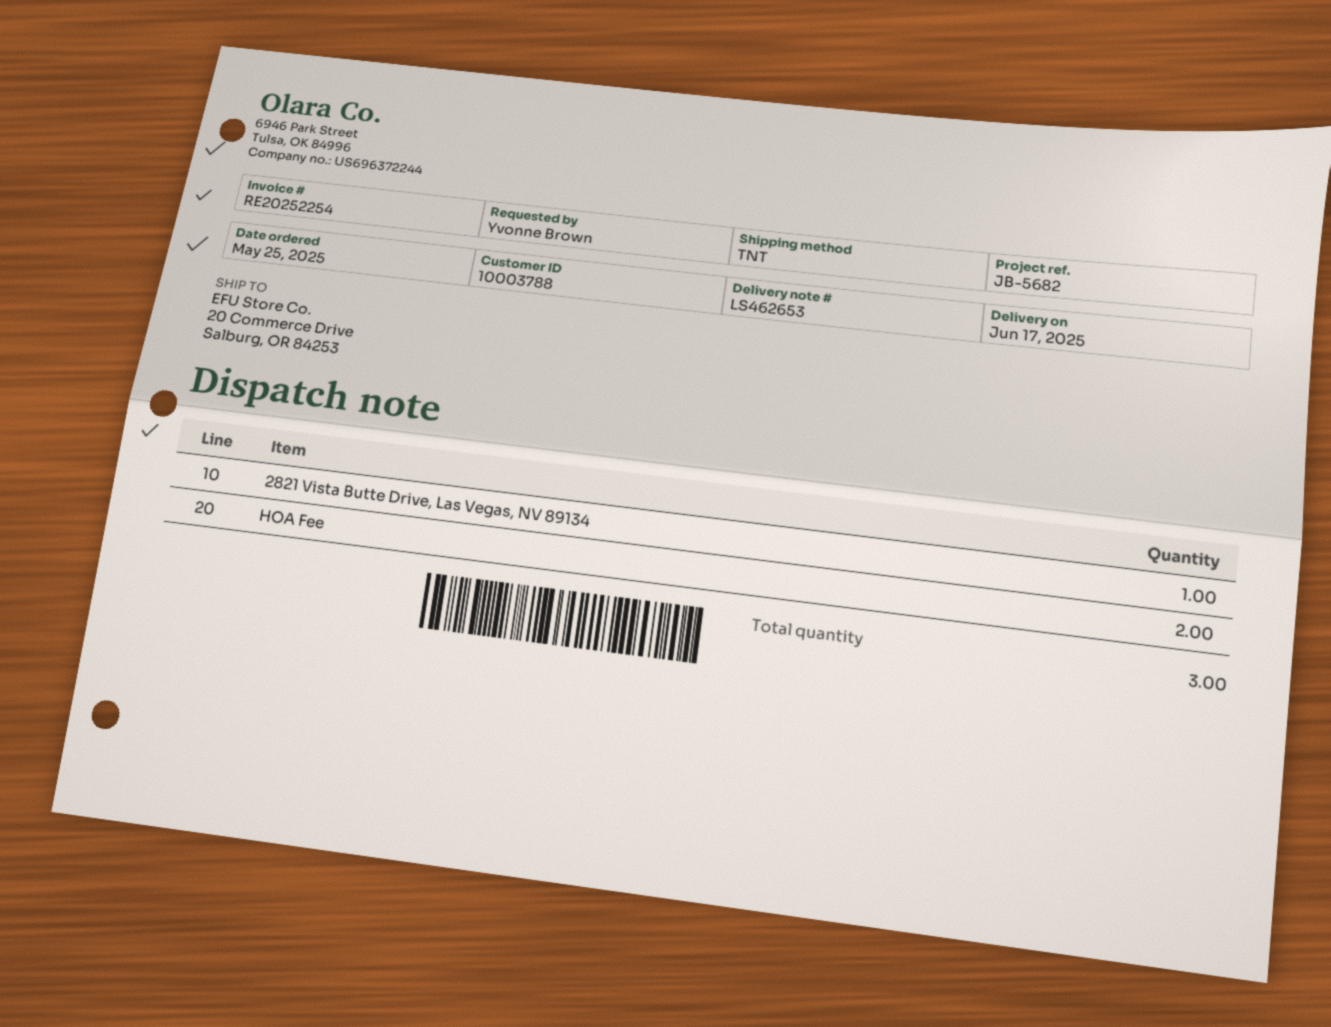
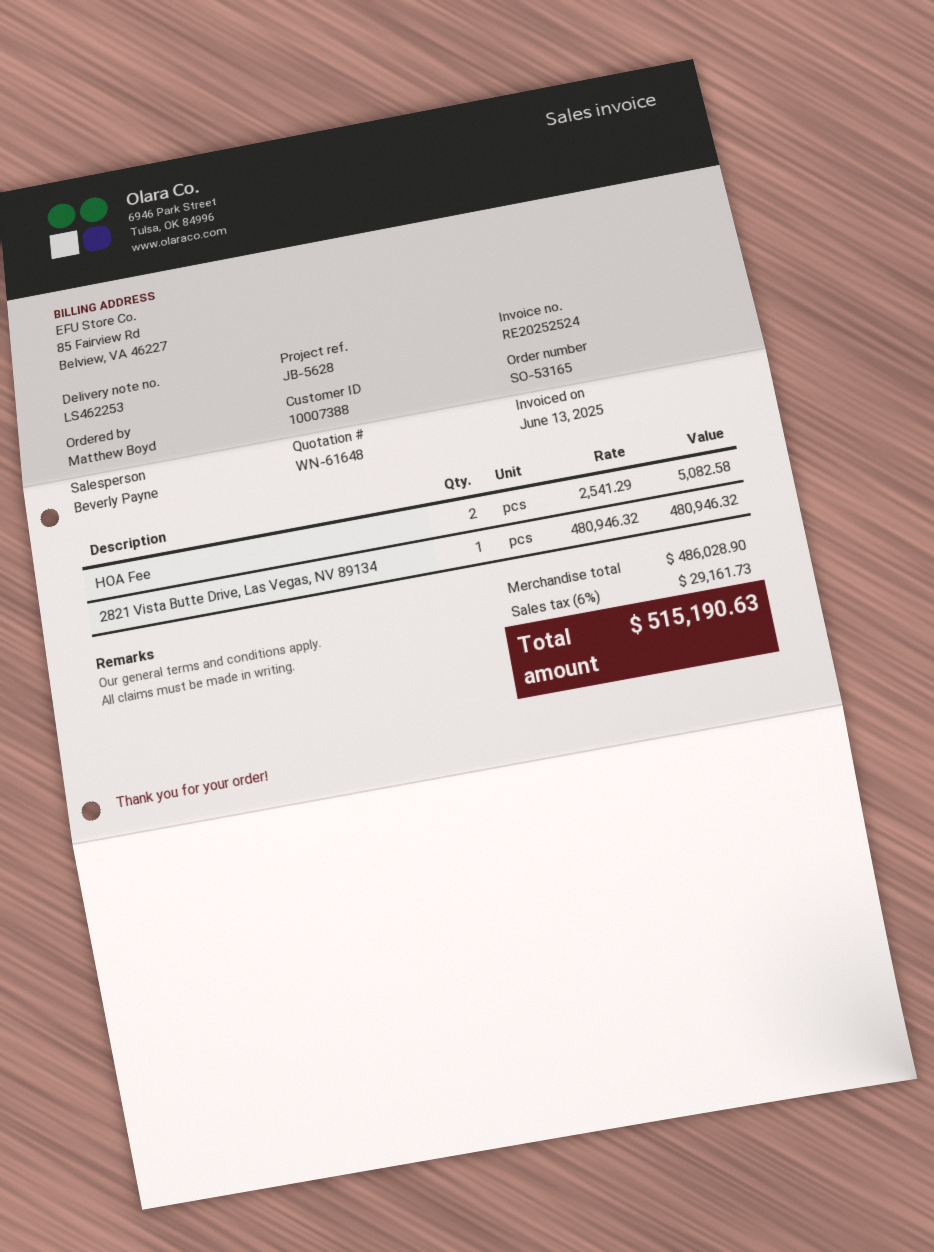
delivery note number: LS462653 -> LS462253
invoice number: RE20252254 -> RE20252524
customer number: 10003788 -> 10007388
reference: JB-5682 -> JB-5628
ordered by: Yvonne Brown -> Matthew Boyd

